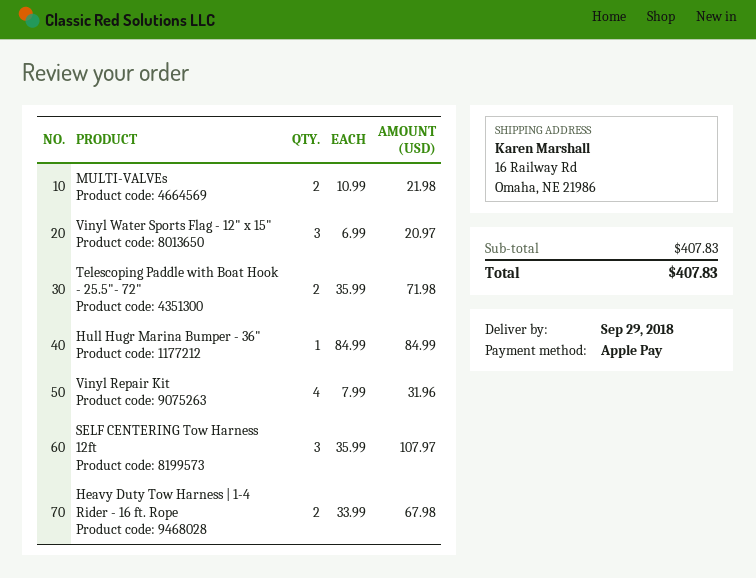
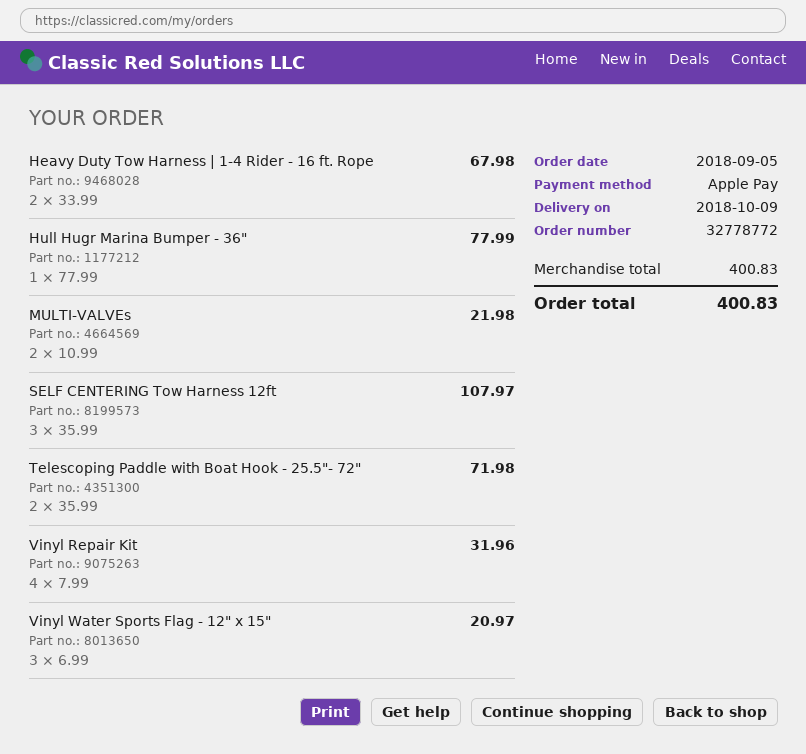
delivery date: 2018-09-29 -> 2018-10-09
Hull Hugr Marina Bumper - 36": 1 x 84.99 = 84.99 -> 1 x 77.99 = 77.99
subtotal: 407.83 -> 400.83
total: 407.83 -> 400.83

